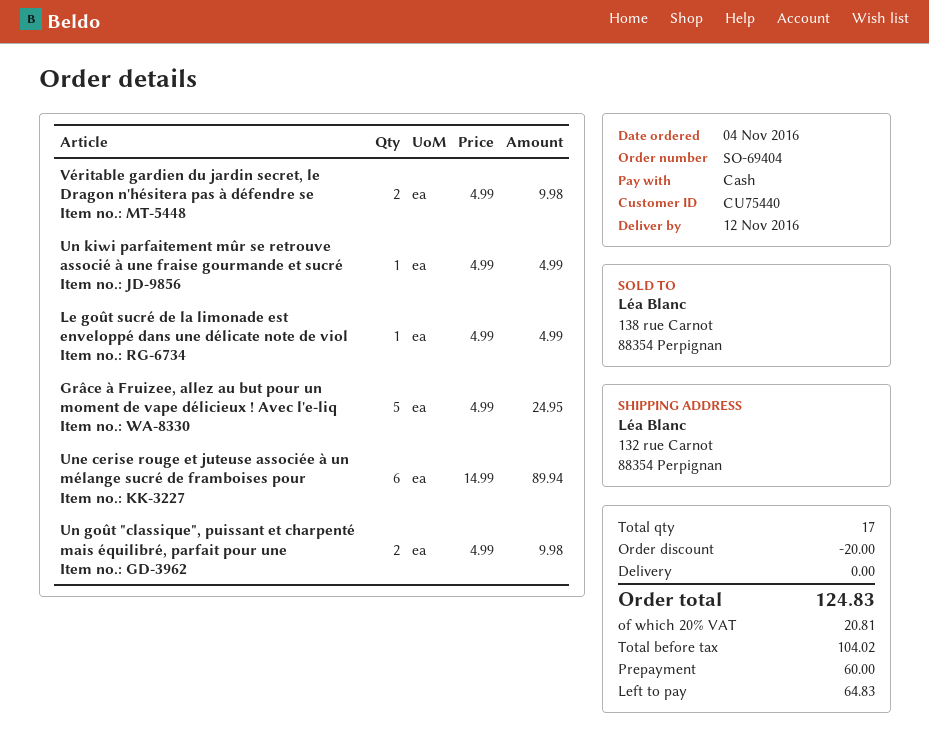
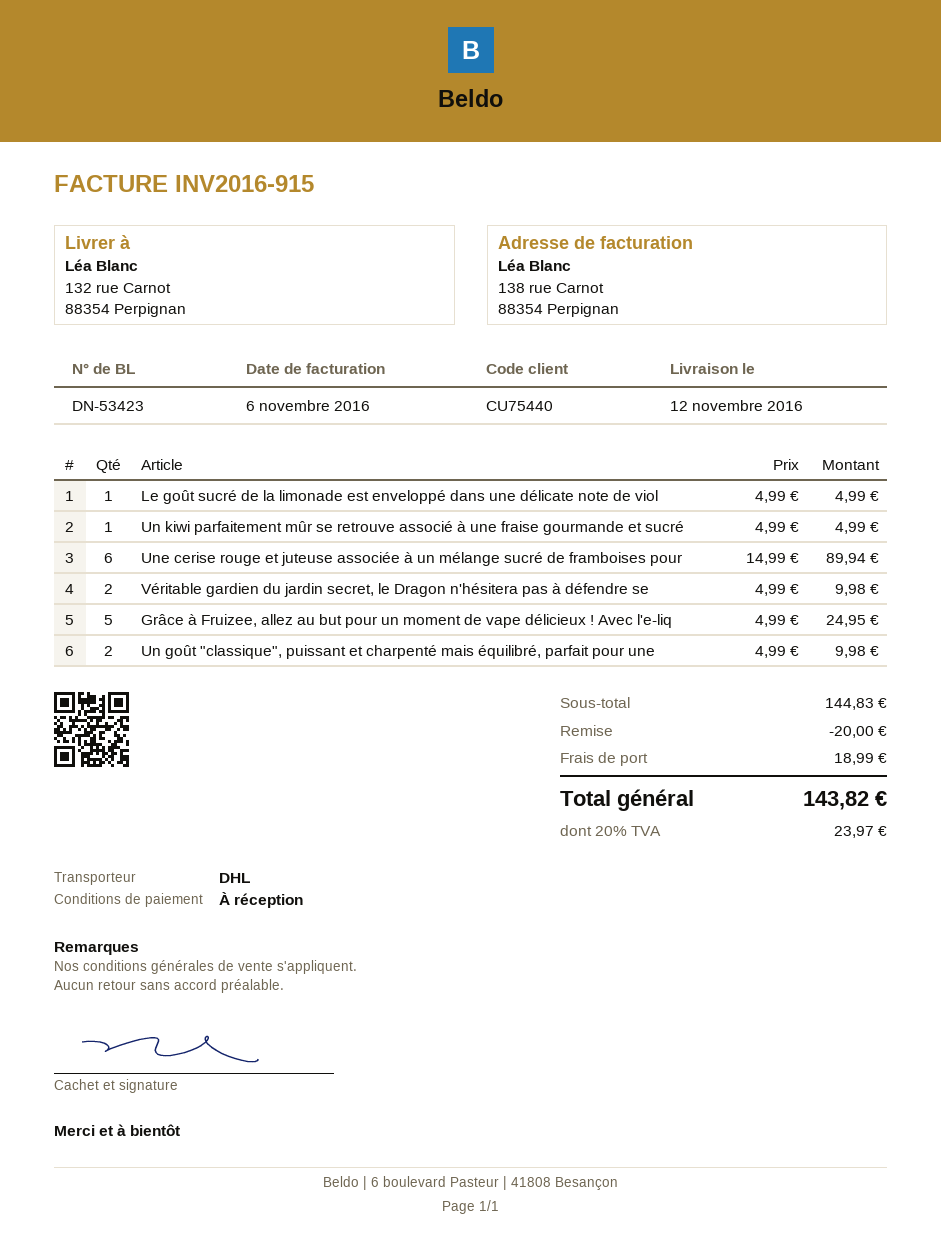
shipping: 0.00 -> 18.99
tax: 20% = 20.81 -> 20% = 23.97
total: 124.83 -> 143.82

